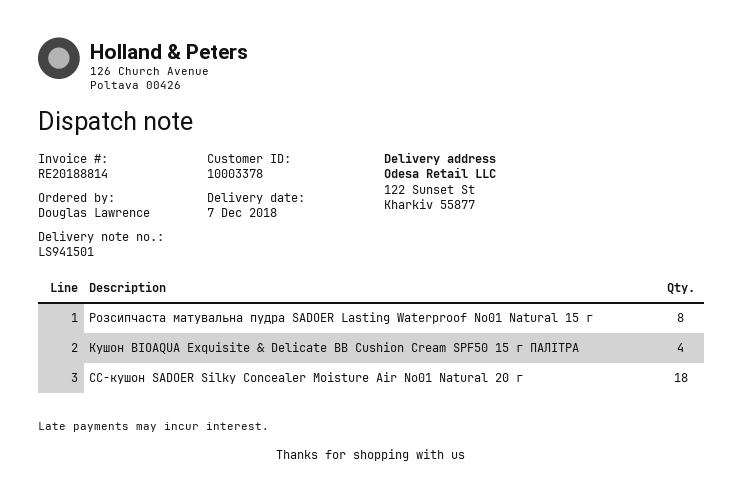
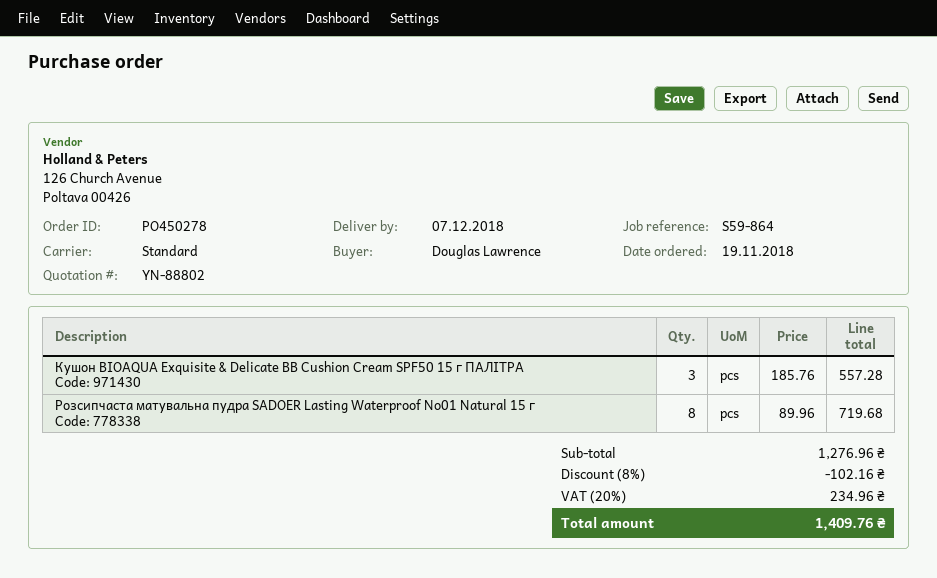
Кушон BIOAQUA Exquisite & Delicate BB Cushion Cream SPF50 15 г ПАЛІТРА: 4 -> 3
СС-кушон SADOER Silky Concealer Moisture Air No01 Natural 20 г: 18 -> none

